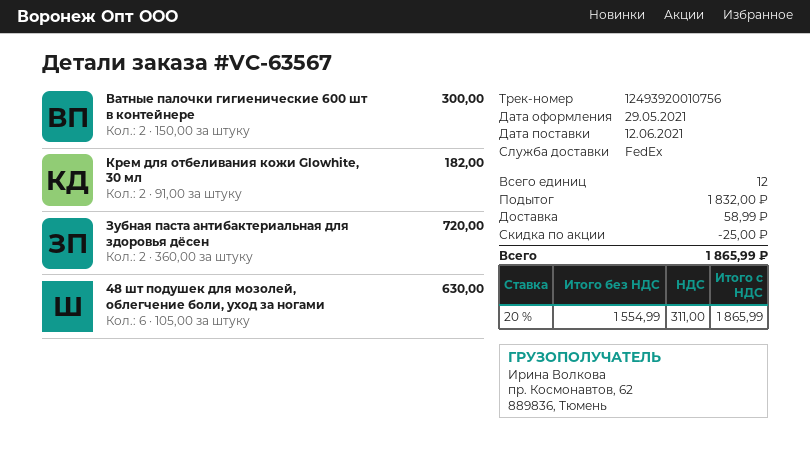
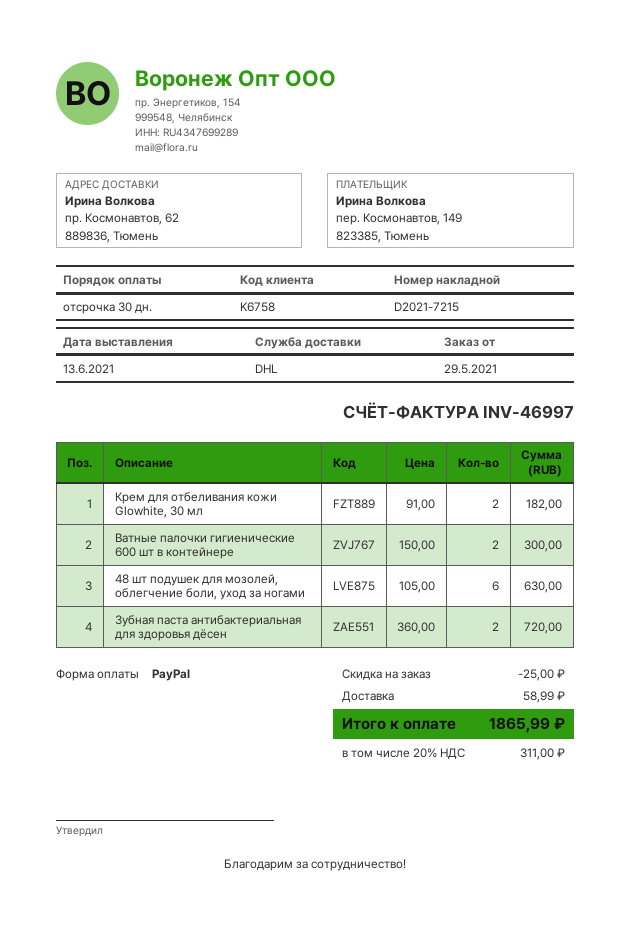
shipping method: FedEx -> DHL

